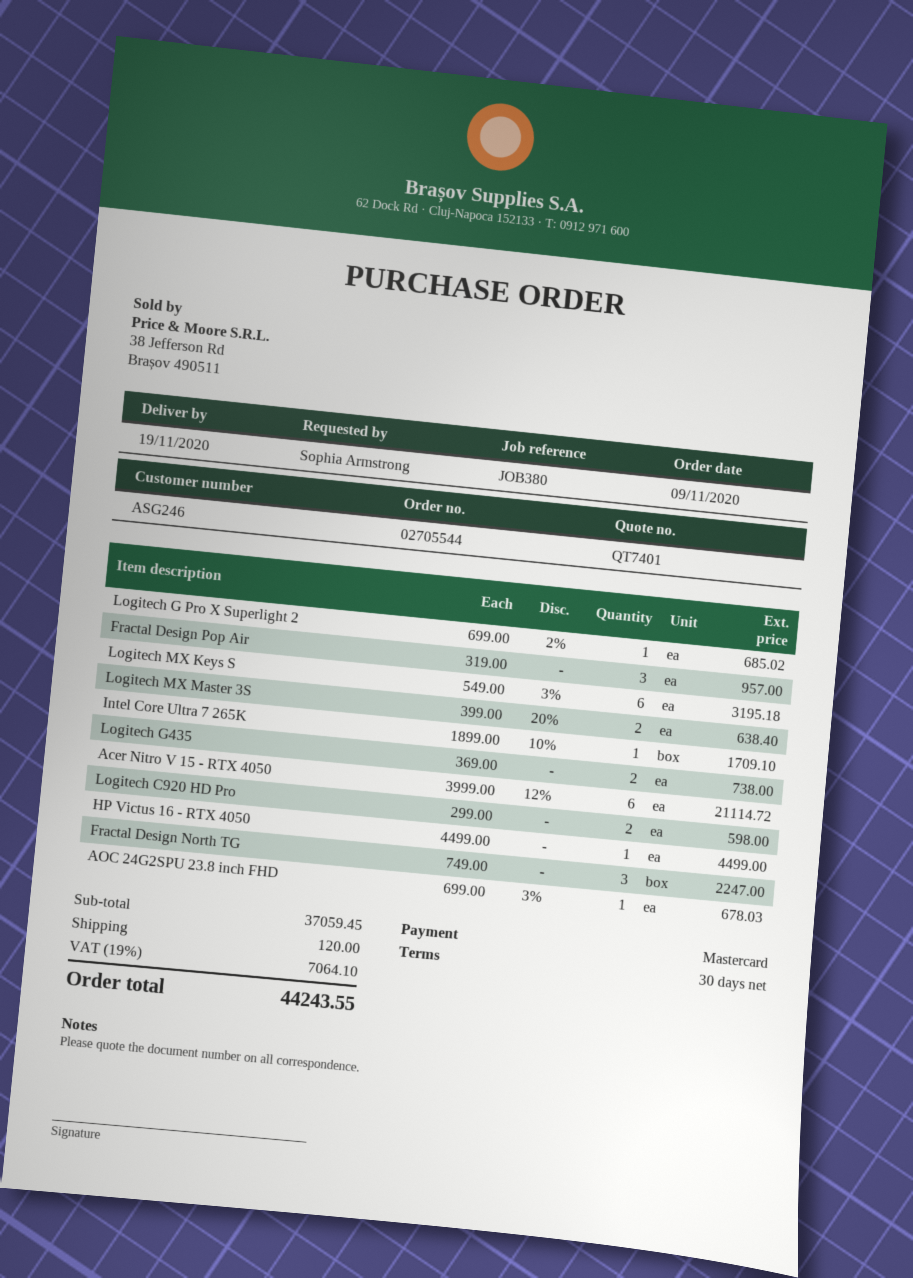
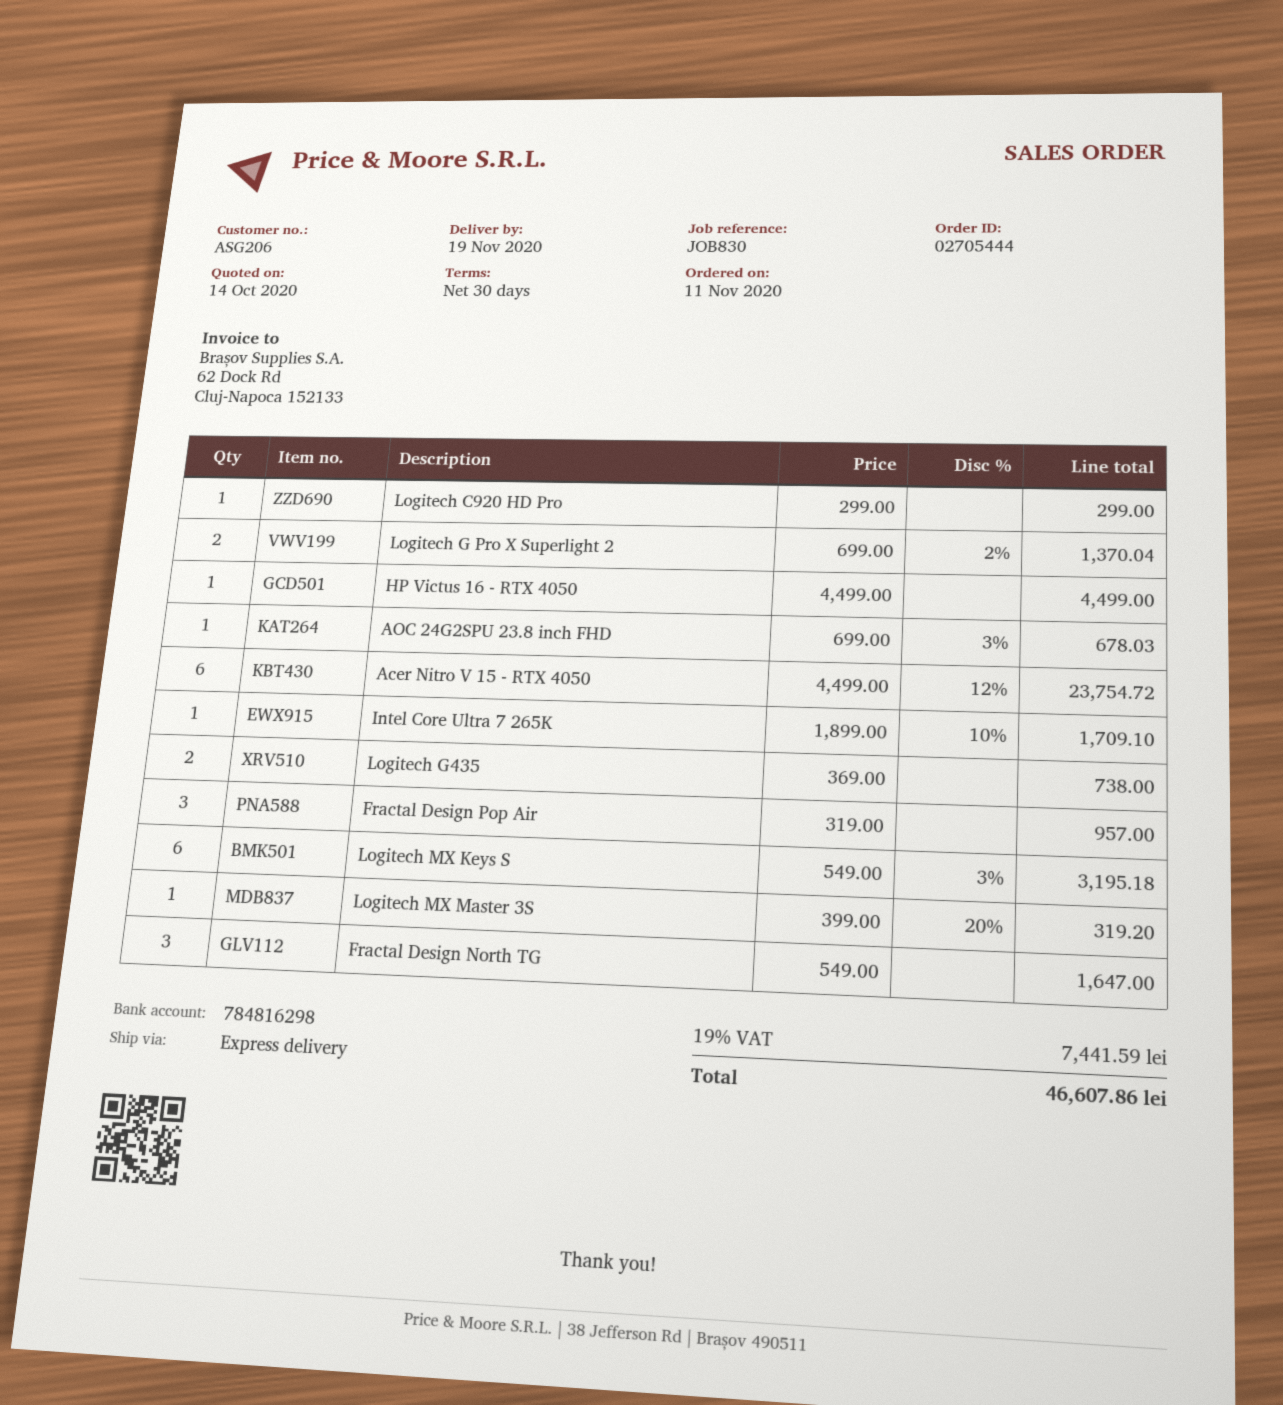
order number: 02705544 -> 02705444
order date: 2020-11-09 -> 2020-11-11
customer number: ASG246 -> ASG206
reference: JOB380 -> JOB830
Logitech G Pro X Superlight 2: 1 x 699.00 - 2% = 685.02 -> 2 x 699.00 - 2% = 1370.04
Logitech MX Master 3S: 2 x 399.00 - 20% = 638.40 -> 1 x 399.00 - 20% = 319.20
Acer Nitro V 15 - RTX 4050: 6 x 3999.00 - 12% = 21114.72 -> 6 x 4499.00 - 12% = 23754.72
Logitech C920 HD Pro: 2 x 299.00 = 598.00 -> 1 x 299.00 = 299.00
Fractal Design North TG: 3 x 749.00 = 2247.00 -> 3 x 549.00 = 1647.00
shipping: 120.00 -> none
tax: 19% = 7064.10 -> 19% = 7441.59
total: 44243.55 -> 46607.86

